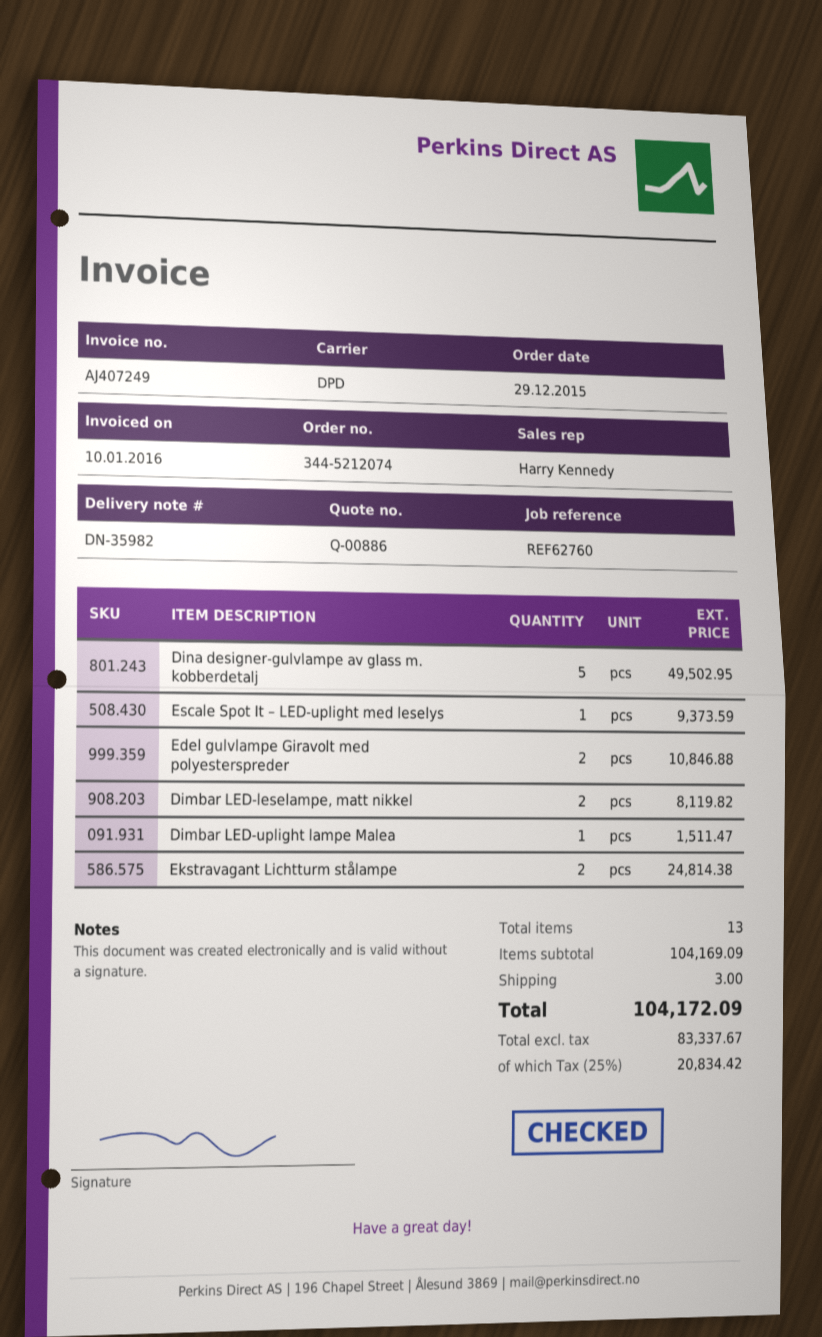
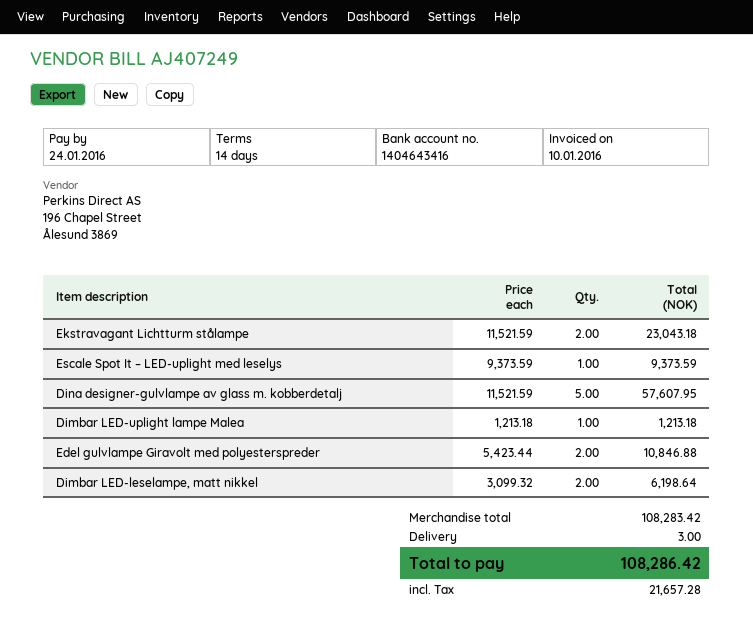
Dina designer-gulvlampe av glass m. kobberdetalj: 5 for 49502.95 -> 5 for 57607.95
Dimbar LED-leselampe, matt nikkel: 2 for 8119.82 -> 2 for 6198.64
Dimbar LED-uplight lampe Malea: 1 for 1511.47 -> 1 for 1213.18
Ekstravagant Lichtturm stålampe: 2 for 24814.38 -> 2 for 23043.18
subtotal: 104169.09 -> 108283.42
tax: 20834.42 -> 21657.28
total: 104172.09 -> 108286.42

